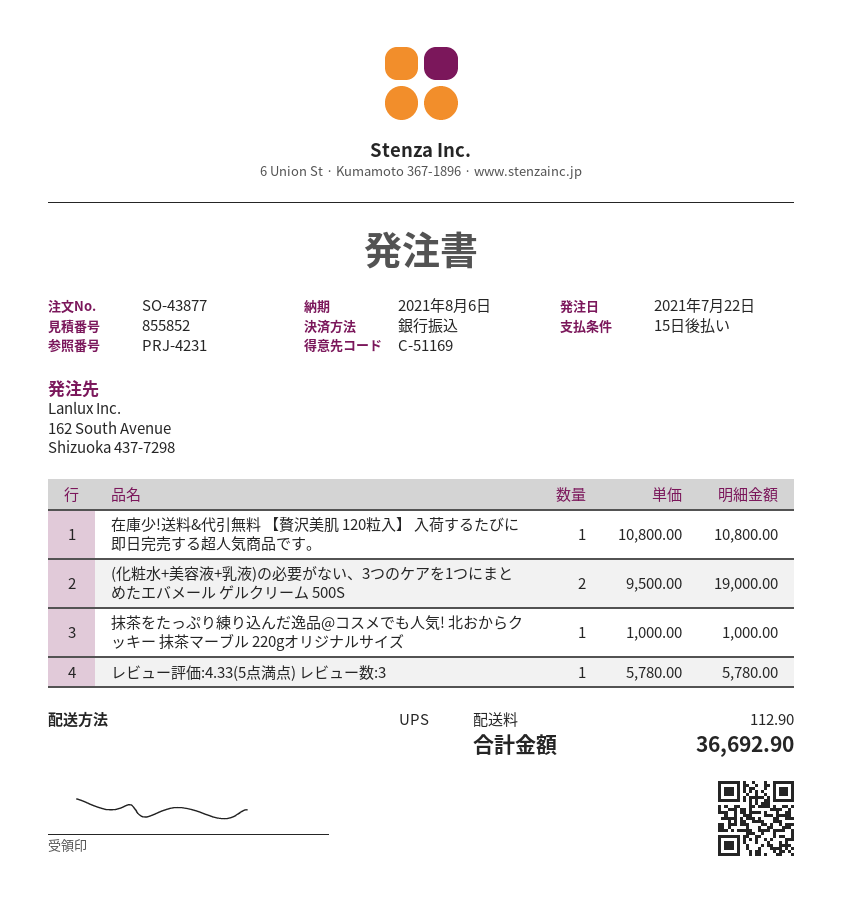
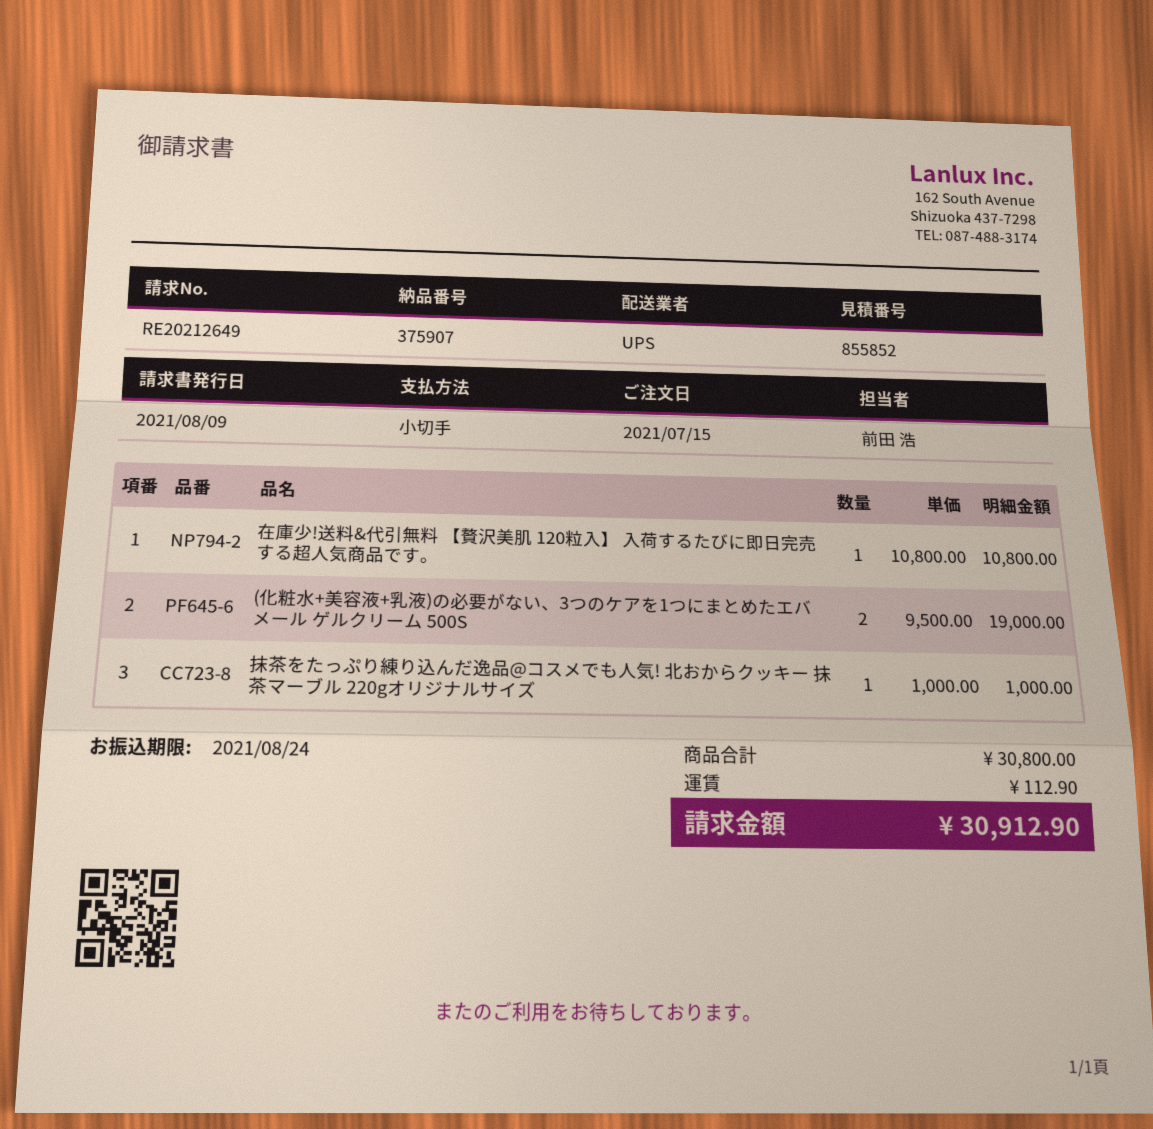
order date: 2021-07-22 -> 2021-07-15
payment method: bank transfer -> cheque
レビュー評価:4.33(5点満点) レビュー数:3: 1 x 5780.00 = 5780.00 -> none
total: 36692.90 -> 30912.90

